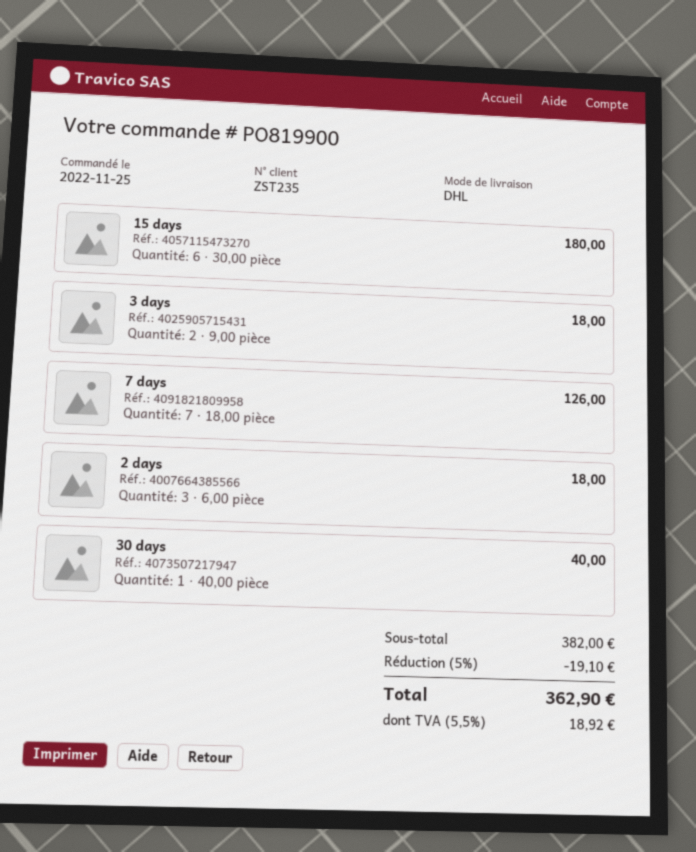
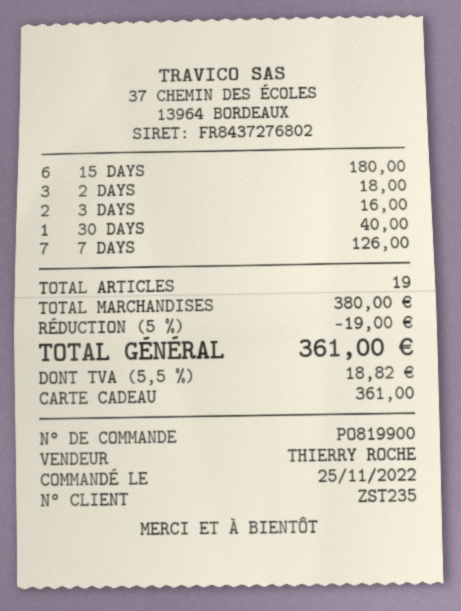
3 days: 2 for 18.00 -> 2 for 16.00
subtotal: 382.00 -> 380.00
discount: 5% = 19.10 -> 5% = 19.00
tax: 5.5% = 18.92 -> 5.5% = 18.82
total: 362.90 -> 361.00

